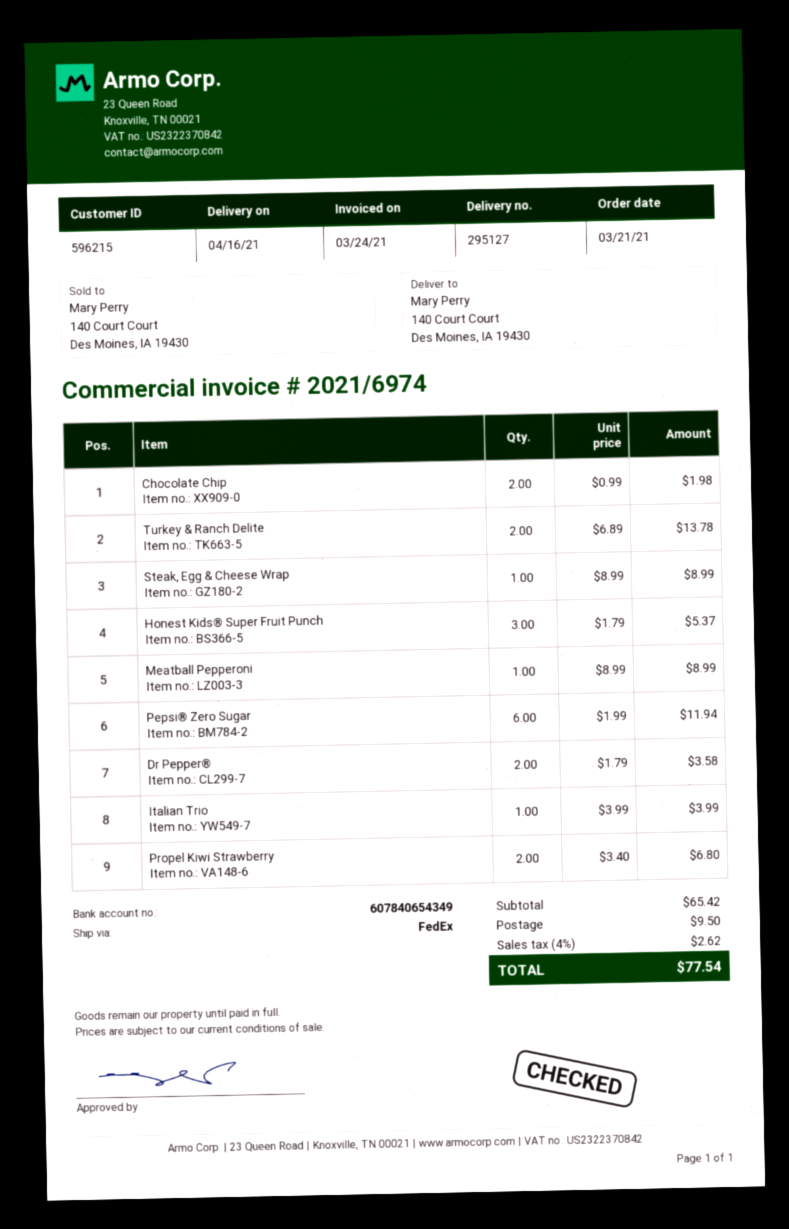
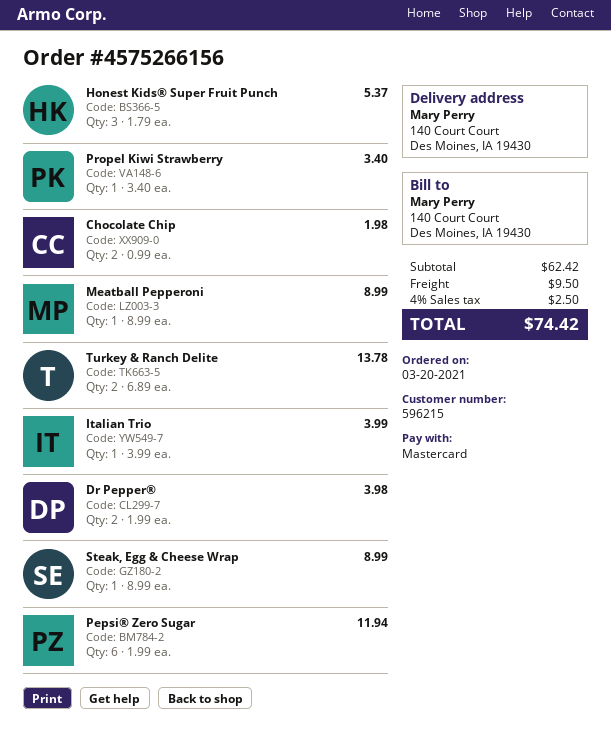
order date: 2021-03-21 -> 2021-03-20
Dr Pepper®: 2 x 1.79 = 3.58 -> 2 x 1.99 = 3.98
Propel Kiwi Strawberry: 2 x 3.40 = 6.80 -> 1 x 3.40 = 3.40
subtotal: 65.42 -> 62.42
tax: 4% = 2.62 -> 4% = 2.50
total: 77.54 -> 74.42

